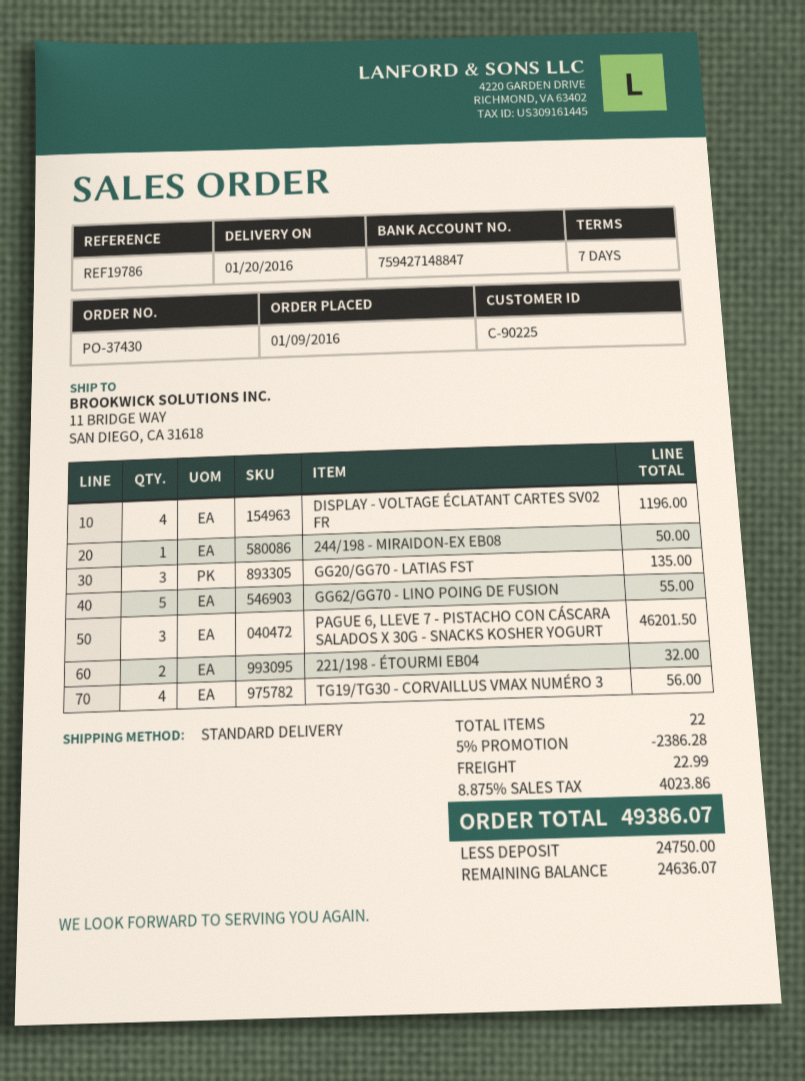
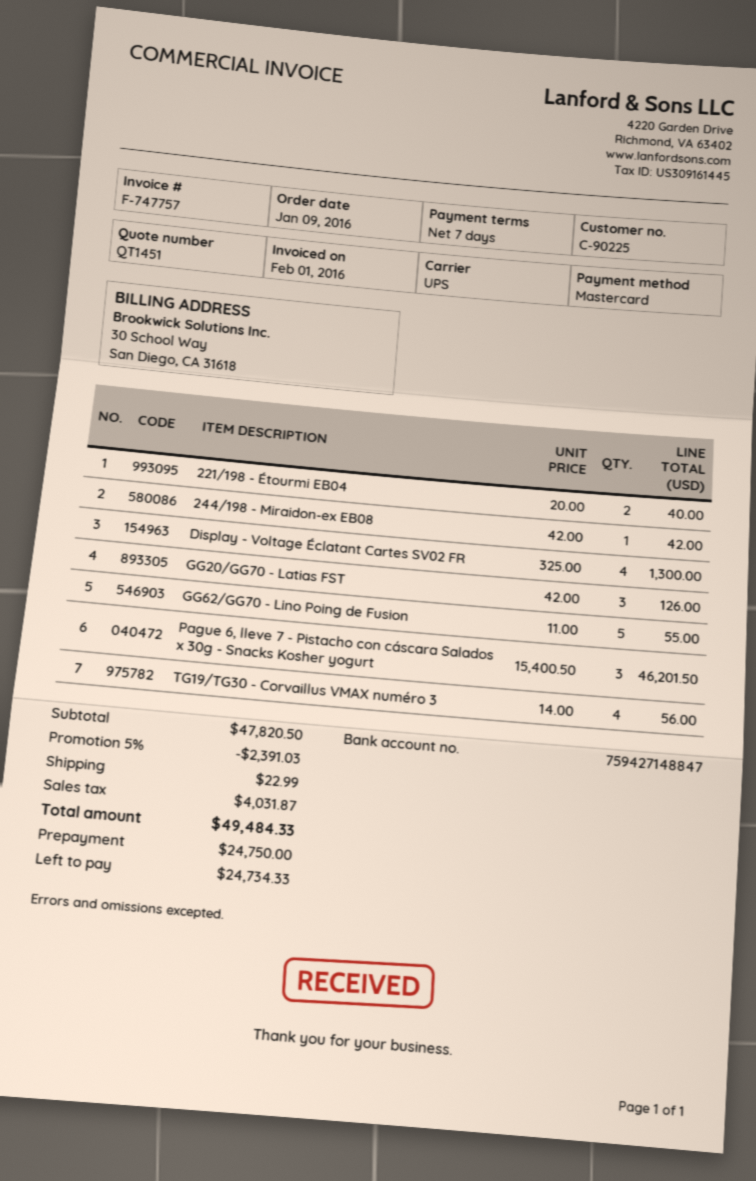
shipping method: standard -> UPS
DISPLAY - VOLTAGE ÉCLATANT CARTES SV02 FR: 4 for 1196.00 -> 4 for 1300.00
244/198 - MIRAIDON-EX EB08: 1 for 50.00 -> 1 for 42.00
GG20/GG70 - LATIAS FST: 3 for 135.00 -> 3 for 126.00
221/198 - ÉTOURMI EB04: 2 for 32.00 -> 2 for 40.00
discount: 5% = 2386.28 -> 5% = 2391.03
tax: 4023.86 -> 4031.87
total: 49386.07 -> 49484.33
balance: 24636.07 -> 24734.33

